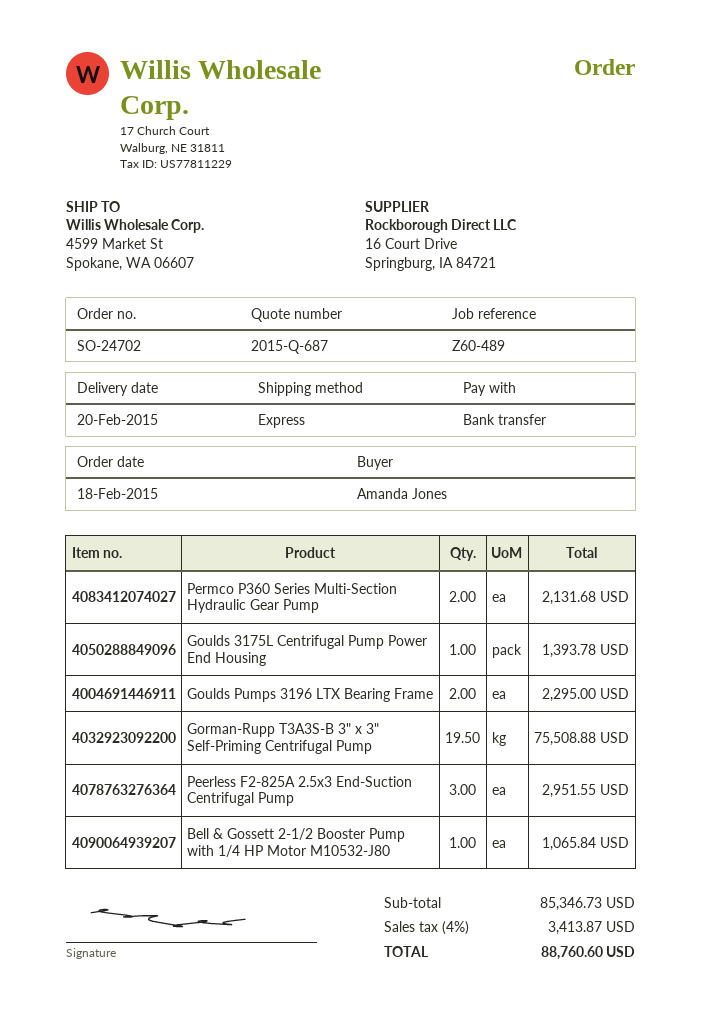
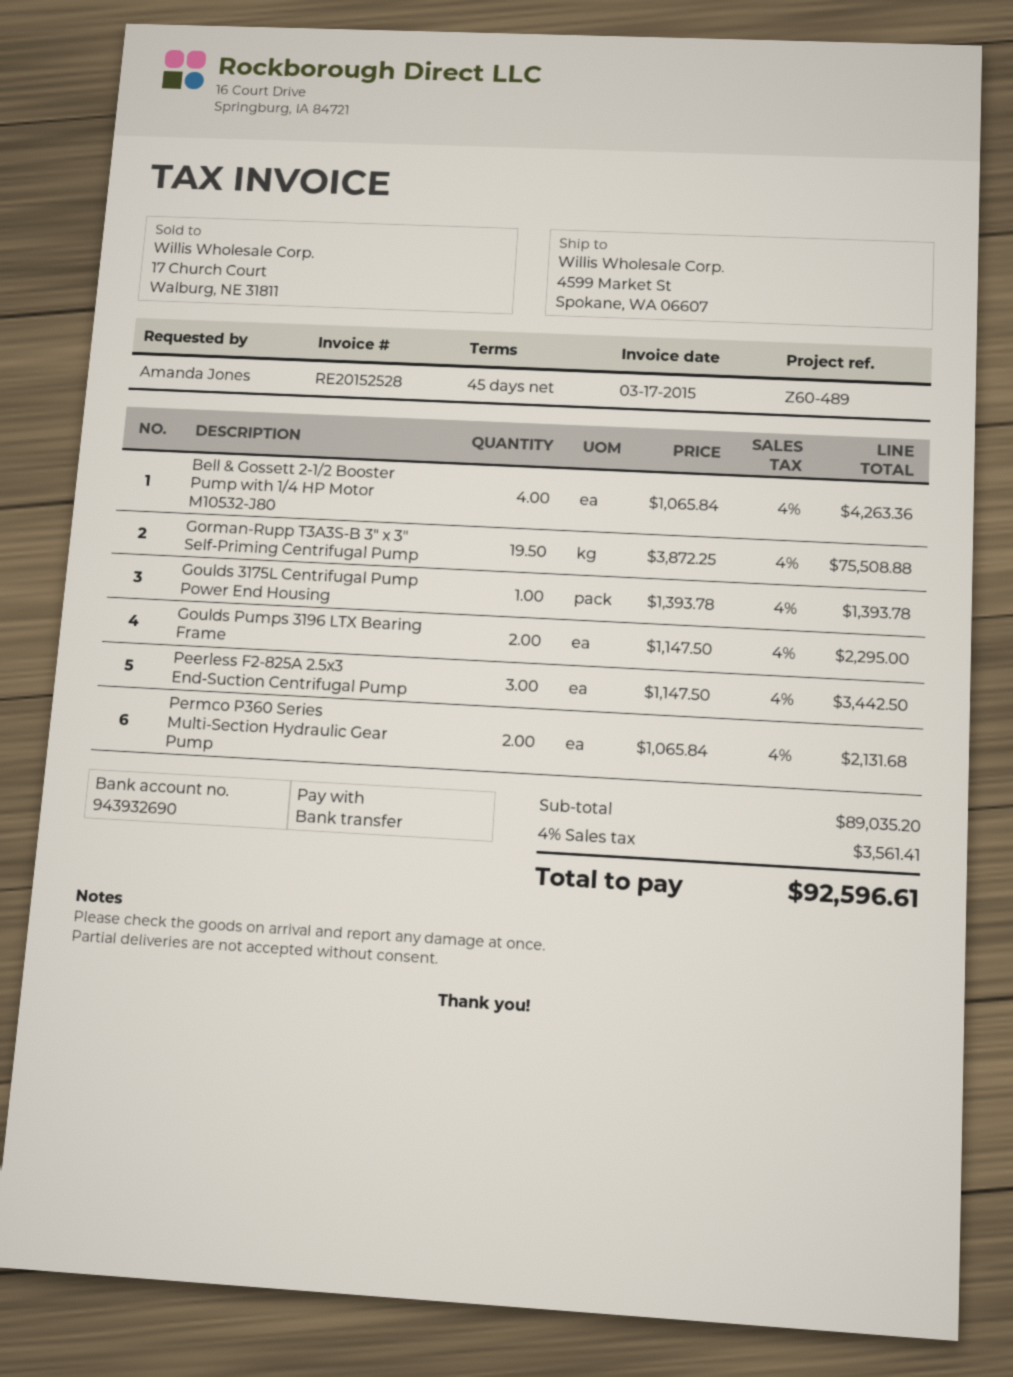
Peerless F2-825A 2.5x3 End-Suction Centrifugal Pump: 3 for 2951.55 -> 3 for 3442.50
Bell & Gossett 2-1/2 Booster Pump with 1/4 HP Motor M10532-J80: 1 for 1065.84 -> 4 for 4263.36
subtotal: 85346.73 -> 89035.20
tax: 4% = 3413.87 -> 4% = 3561.41
total: 88760.60 -> 92596.61

